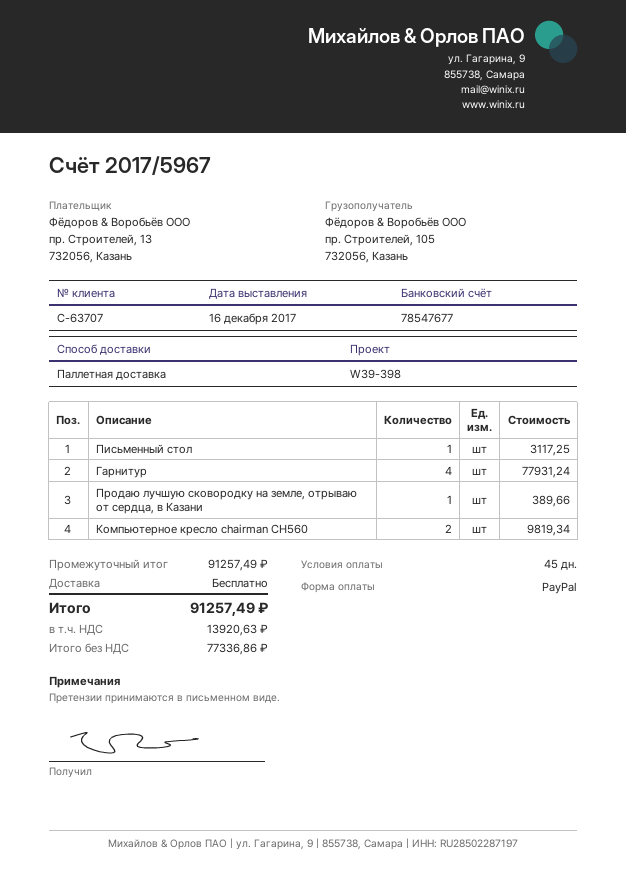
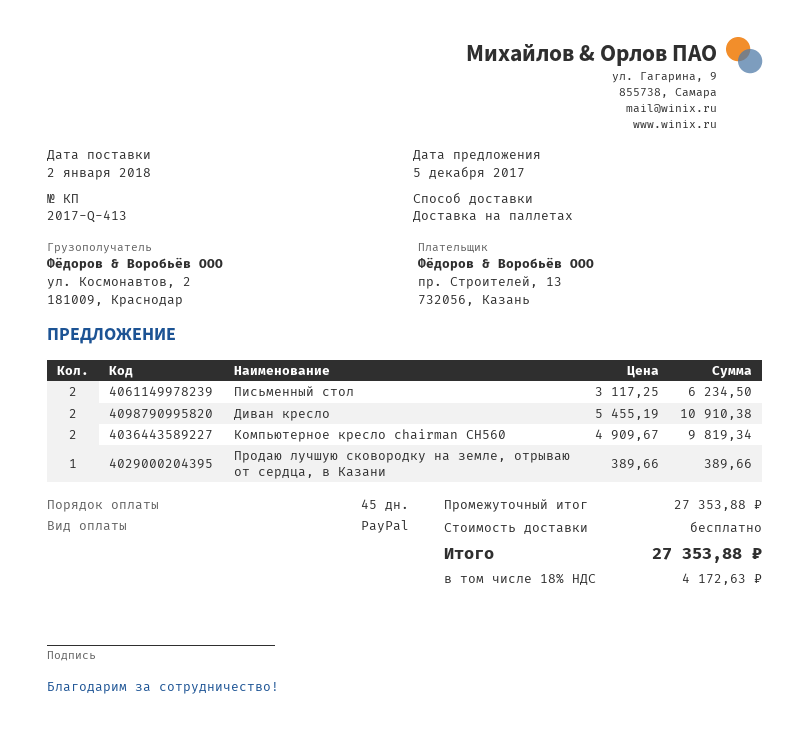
ship to: пр. Строителей, 105, 732056, Казань -> ул. Космонавтов, 2, 181009, Краснодар
Письменный стол: 1 for 3117.25 -> 2 for 6234.50
Гарнитур: 4 for 77931.24 -> none
Диван кресло: none -> 2 for 10910.38
subtotal: 91257.49 -> 27353.88
tax: 13920.63 -> 4172.63
total: 91257.49 -> 27353.88

